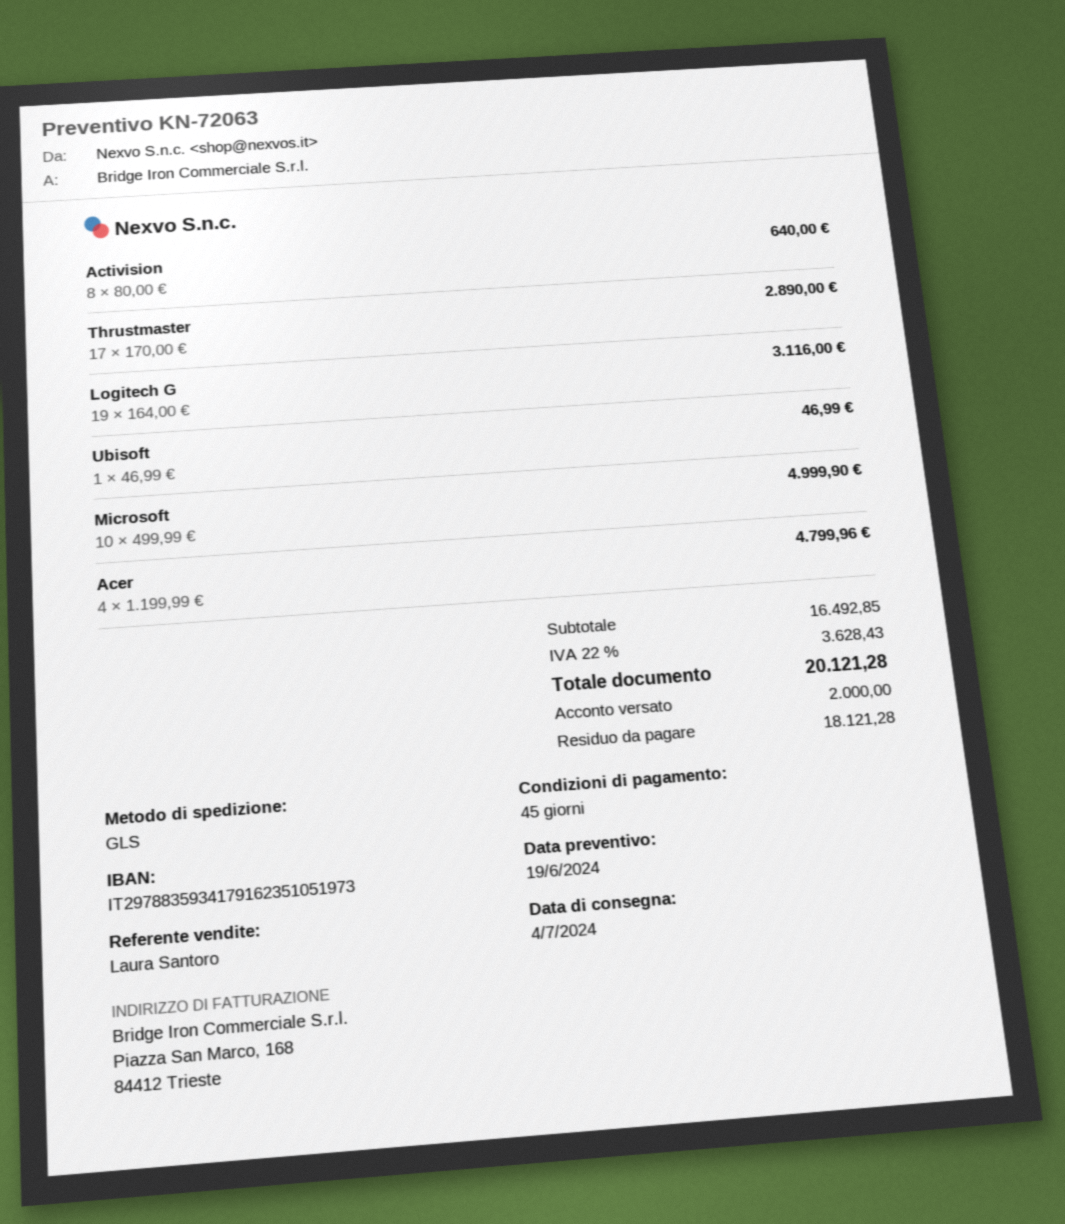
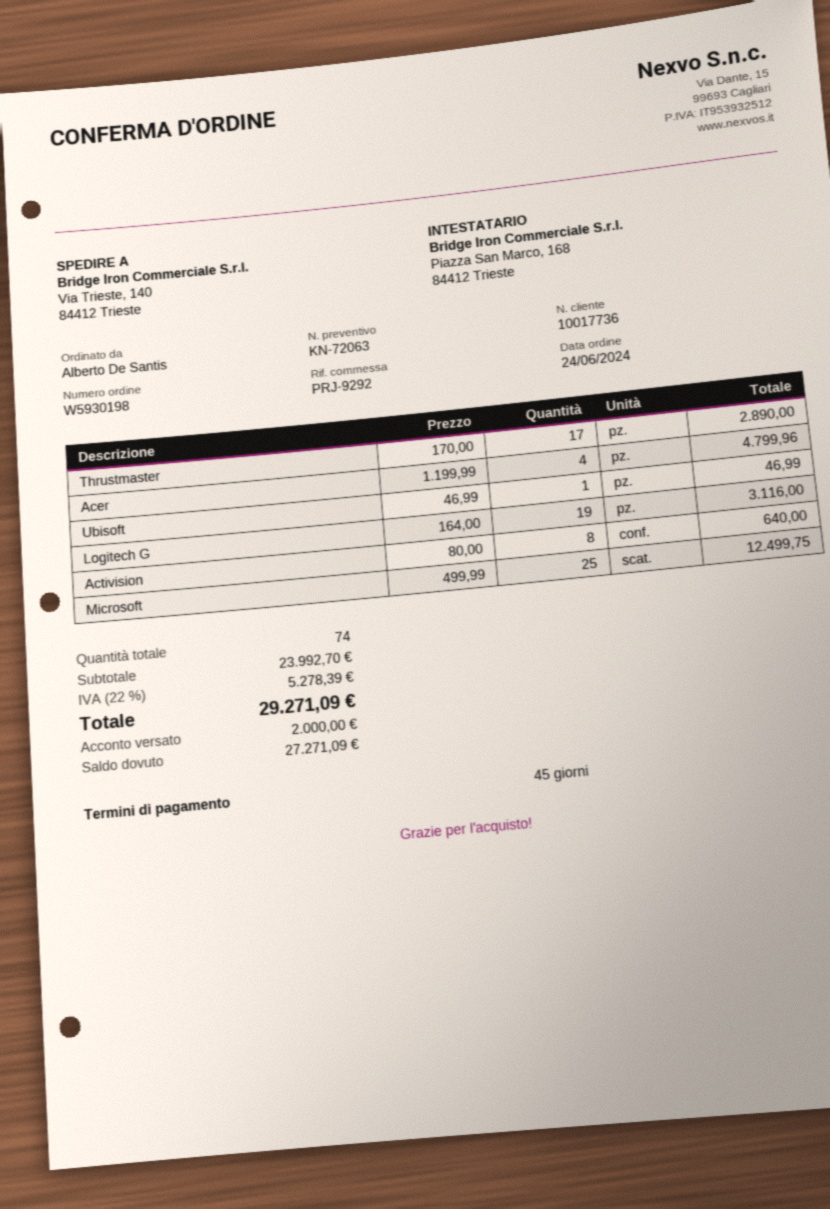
Microsoft: 10 x 499.99 = 4999.90 -> 25 x 499.99 = 12499.75
subtotal: 16492.85 -> 23992.70
tax: 22% = 3628.43 -> 22% = 5278.39
total: 20121.28 -> 29271.09
balance: 18121.28 -> 27271.09

